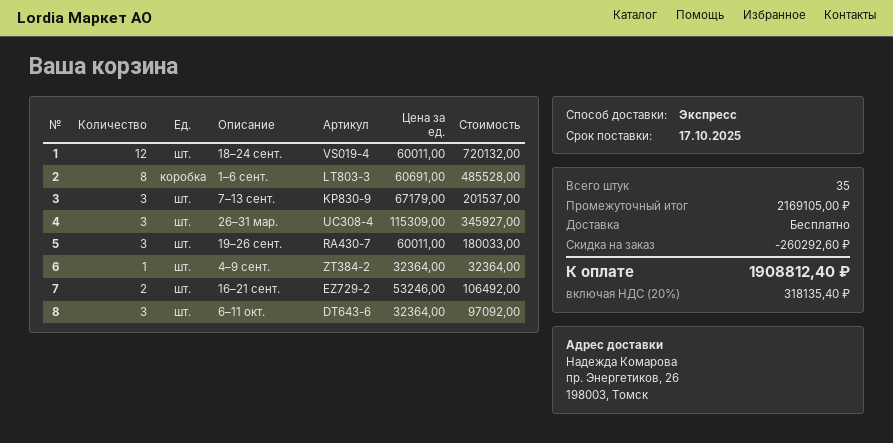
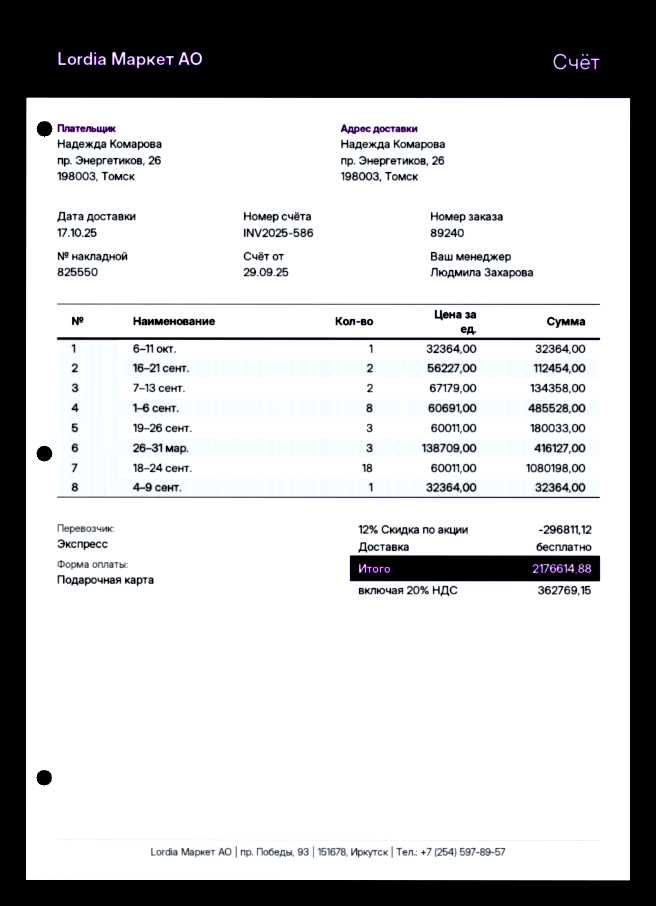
18–24 сент.: 12 x 60011.00 = 720132.00 -> 18 x 60011.00 = 1080198.00
7–13 сент.: 3 x 67179.00 = 201537.00 -> 2 x 67179.00 = 134358.00
26–31 мар.: 3 x 115309.00 = 345927.00 -> 3 x 138709.00 = 416127.00
16–21 сент.: 2 x 53246.00 = 106492.00 -> 2 x 56227.00 = 112454.00
6–11 окт.: 3 x 32364.00 = 97092.00 -> 1 x 32364.00 = 32364.00
discount: 260292.60 -> 296811.12
tax: 20% = 318135.40 -> 20% = 362769.15
total: 1908812.40 -> 2176614.88

